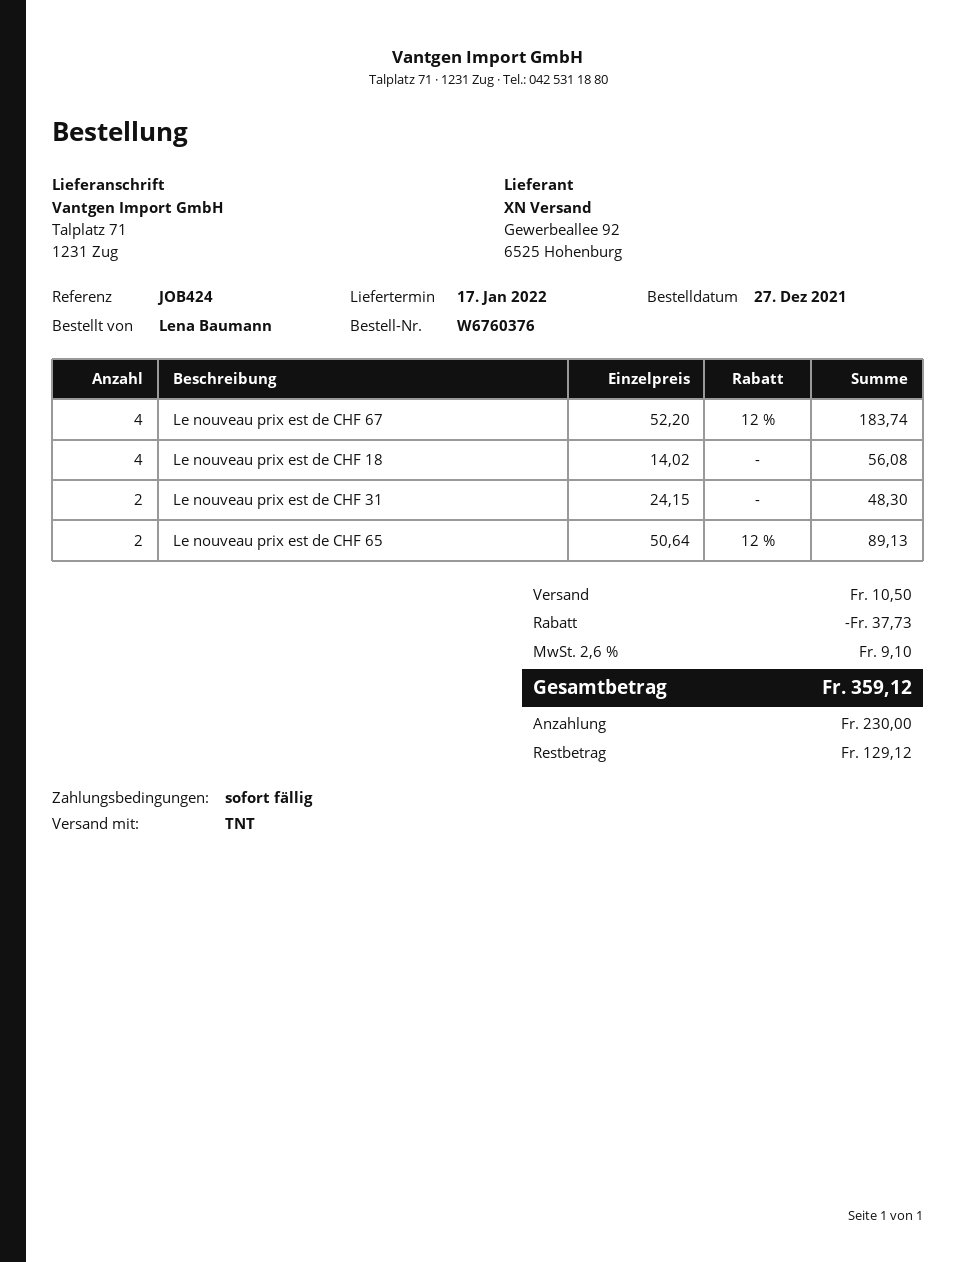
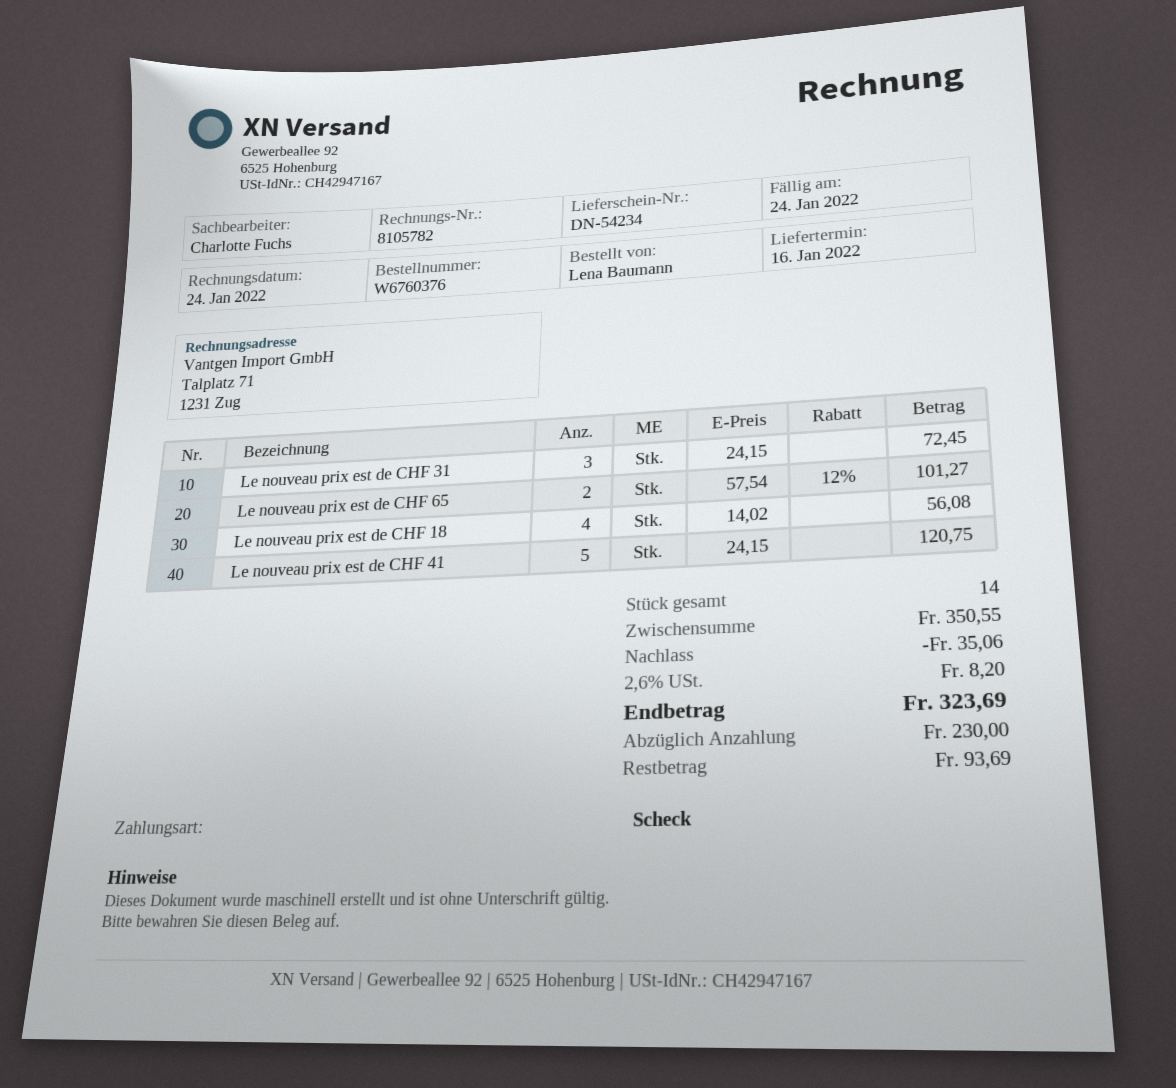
delivery date: 2022-01-17 -> 2022-01-16
Le nouveau prix est de CHF 67: 4 x 52.20 - 12% = 183.74 -> none
Le nouveau prix est de CHF 31: 2 x 24.15 = 48.30 -> 3 x 24.15 = 72.45
Le nouveau prix est de CHF 65: 2 x 50.64 - 12% = 89.13 -> 2 x 57.54 - 12% = 101.27
Le nouveau prix est de CHF 41: none -> 5 x 24.15 = 120.75
discount: 37.73 -> 35.06
shipping: 10.50 -> none
tax: 2.6% = 9.10 -> 2.6% = 8.20
total: 359.12 -> 323.69
balance: 129.12 -> 93.69

